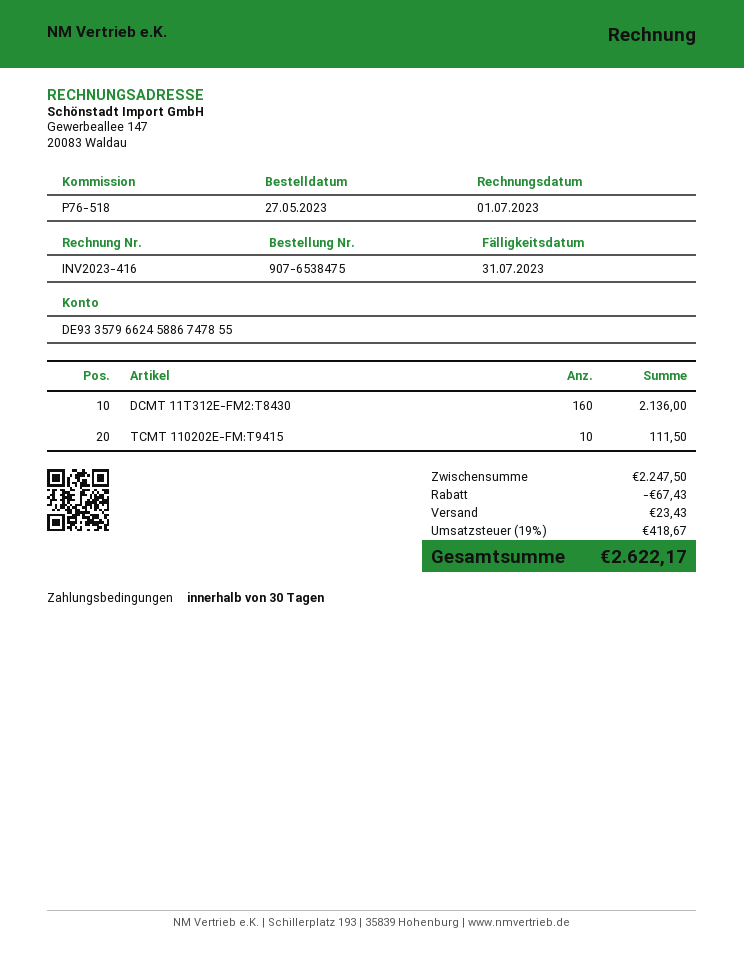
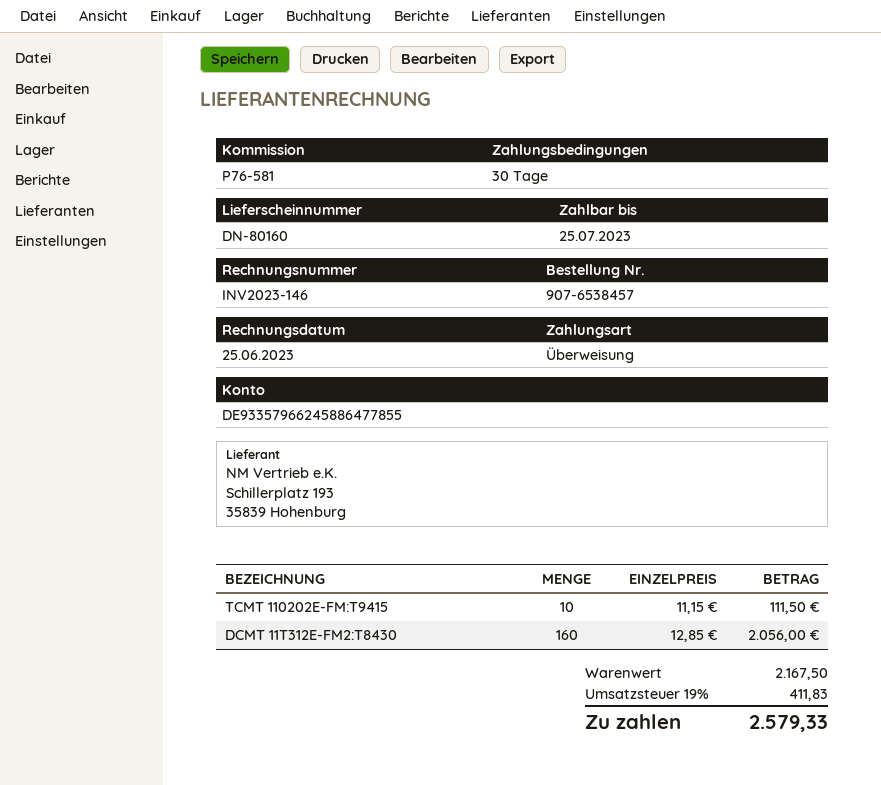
order number: 907-6538475 -> 907-6538457
invoice number: INV2023-416 -> INV2023-146
invoice date: 2023-07-01 -> 2023-06-25
due date: 2023-07-31 -> 2023-07-25
reference: P76-518 -> P76-581
bank account: DE93357966245886747855 -> DE93357966245886477855
DCMT 11T312E-FM2:T8430: 160 for 2136.00 -> 160 for 2056.00
subtotal: 2247.50 -> 2167.50
discount: 67.43 -> none
shipping: 23.43 -> none
tax: 19% = 418.67 -> 19% = 411.83
total: 2622.17 -> 2579.33

